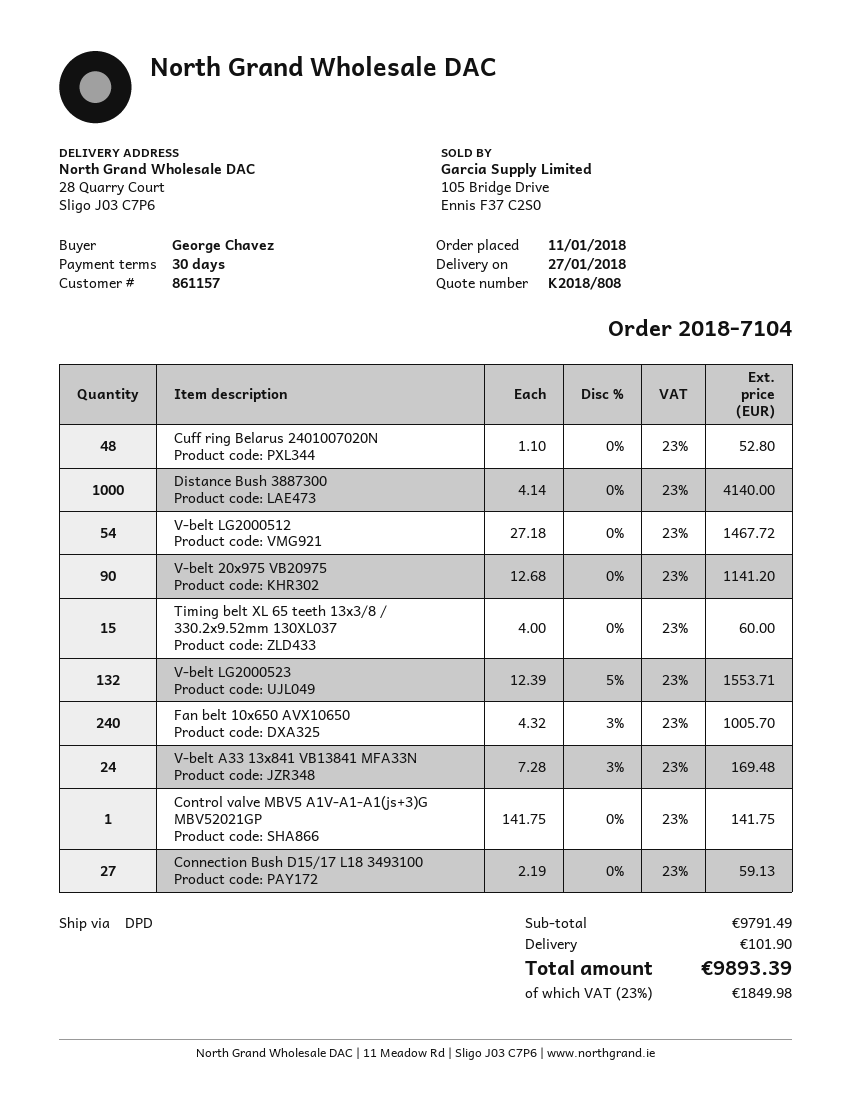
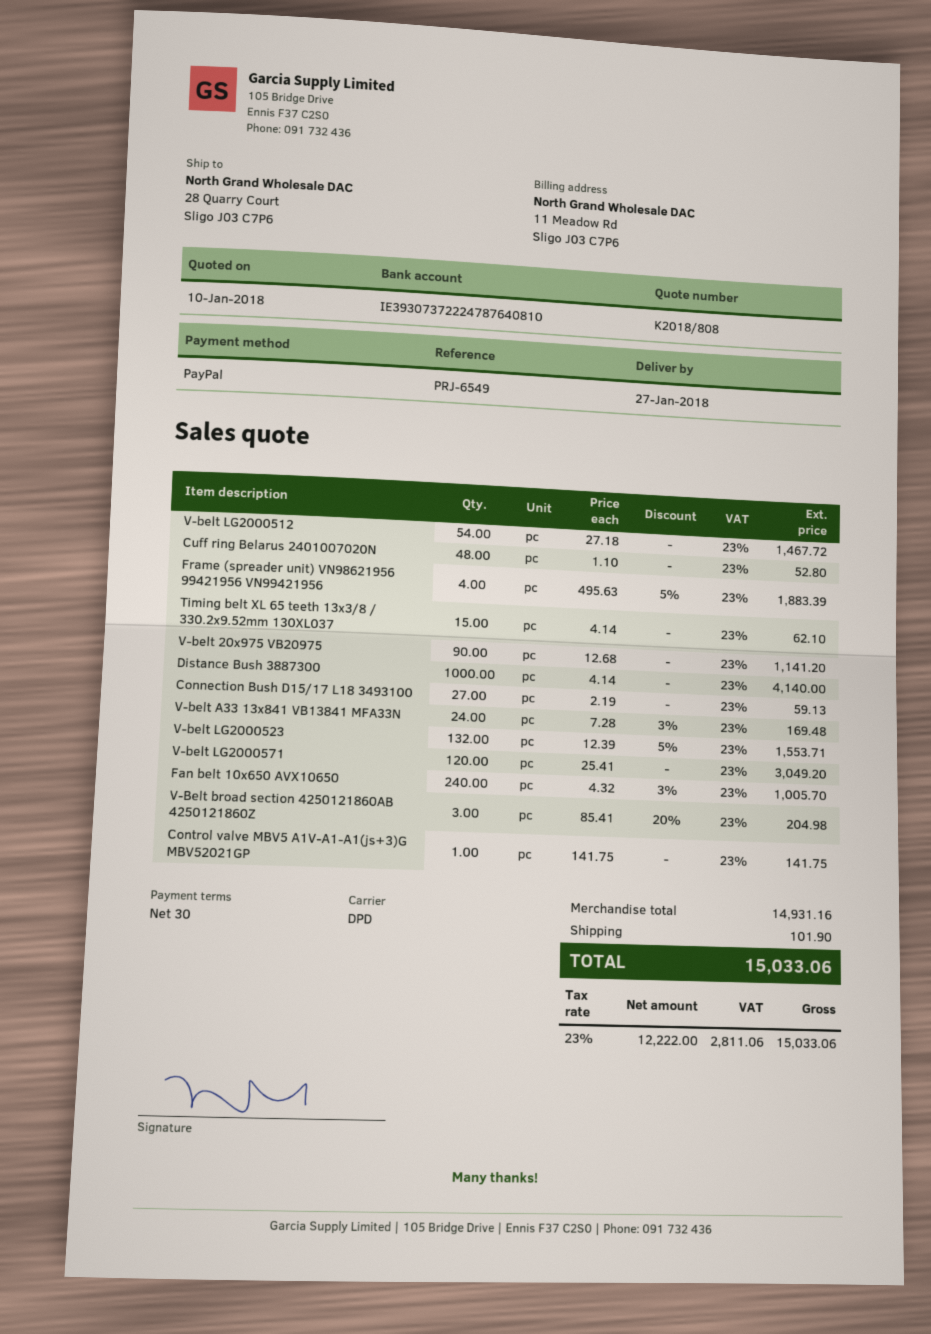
Timing belt XL 65 teeth 13x3/8 / 330.2x9.52mm 130XL037: 15 x 4.00 = 60.00 -> 15 x 4.14 = 62.10
Frame (spreader unit) VN98621956 99421956 VN99421956: none -> 4 x 495.63 - 5% = 1883.39
V-belt LG2000571: none -> 120 x 25.41 = 3049.20
V-Belt broad section 4250121860AB 4250121860Z: none -> 3 x 85.41 - 20% = 204.98
subtotal: 9791.49 -> 14931.16
tax: 23% = 1849.98 -> 23% = 2811.06
total: 9893.39 -> 15033.06

